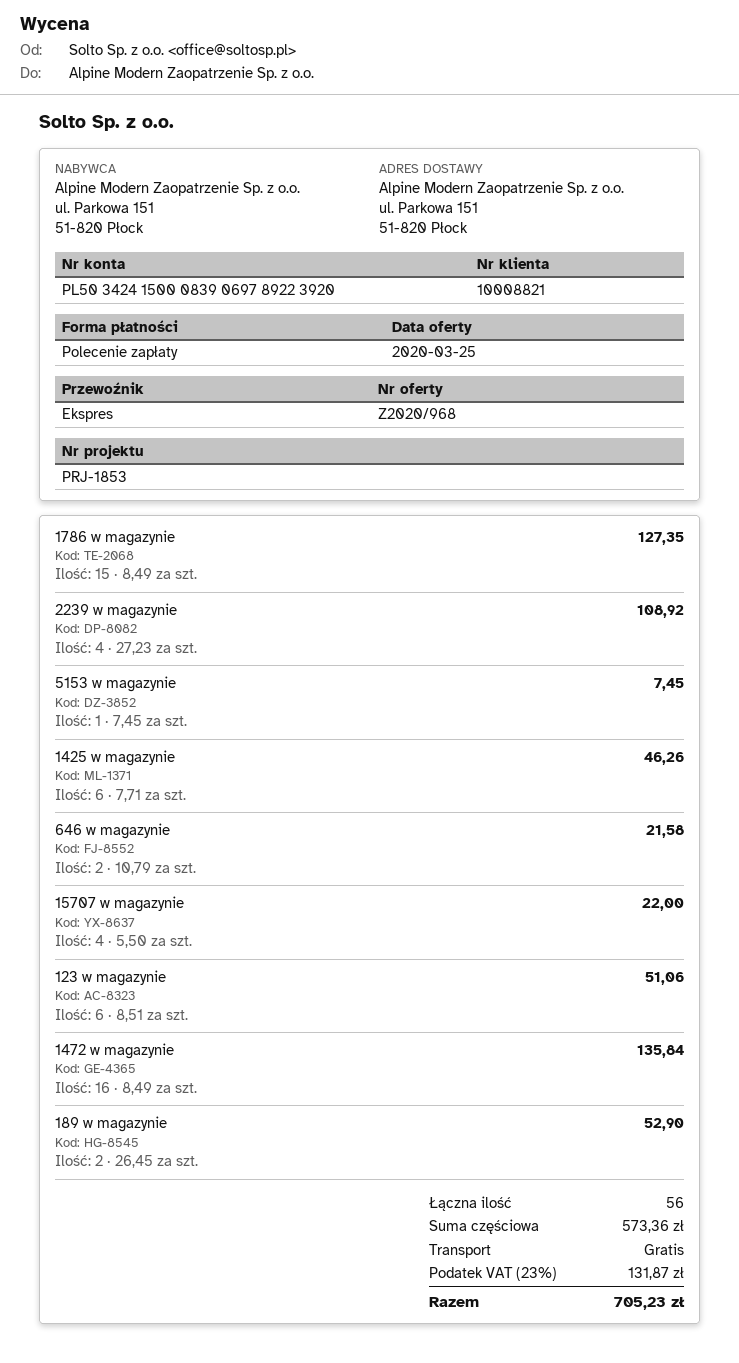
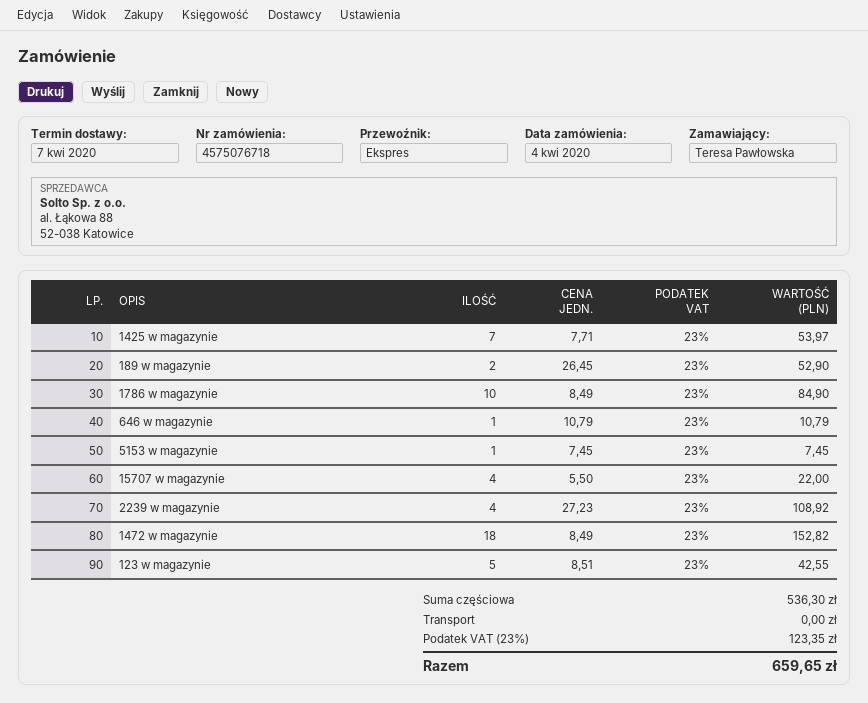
1786 w magazynie: 15 x 8.49 = 127.35 -> 10 x 8.49 = 84.90
1425 w magazynie: 6 x 7.71 = 46.26 -> 7 x 7.71 = 53.97
646 w magazynie: 2 x 10.79 = 21.58 -> 1 x 10.79 = 10.79
123 w magazynie: 6 x 8.51 = 51.06 -> 5 x 8.51 = 42.55
1472 w magazynie: 16 x 8.49 = 135.84 -> 18 x 8.49 = 152.82
subtotal: 573.36 -> 536.30
tax: 23% = 131.87 -> 23% = 123.35
total: 705.23 -> 659.65

